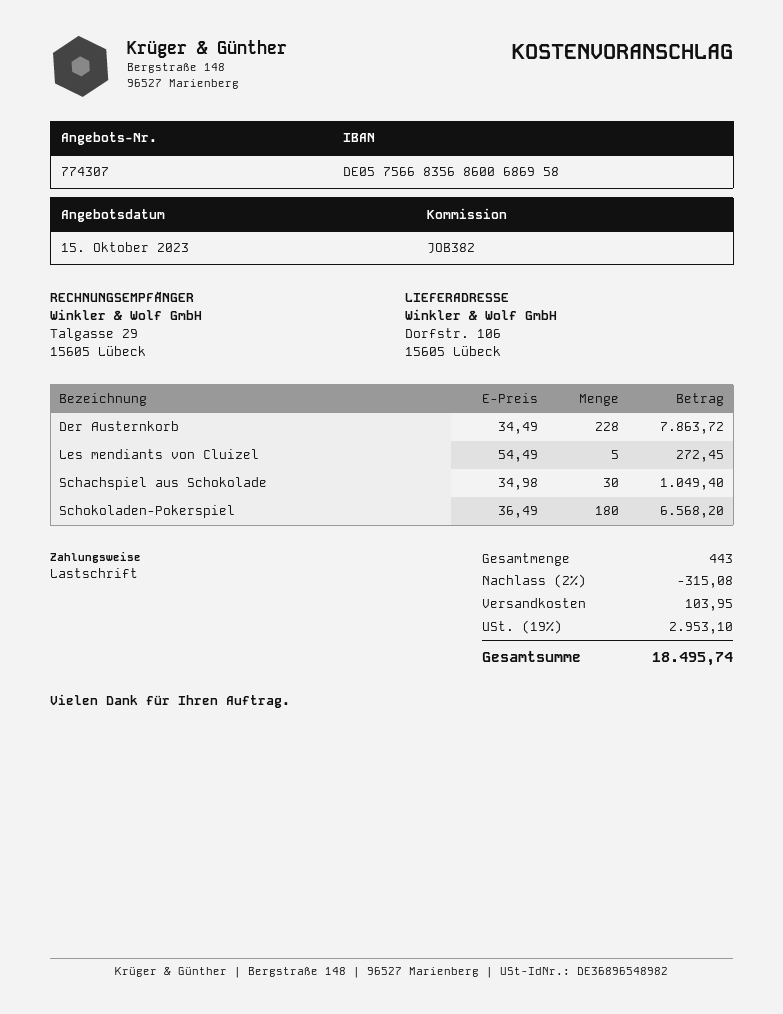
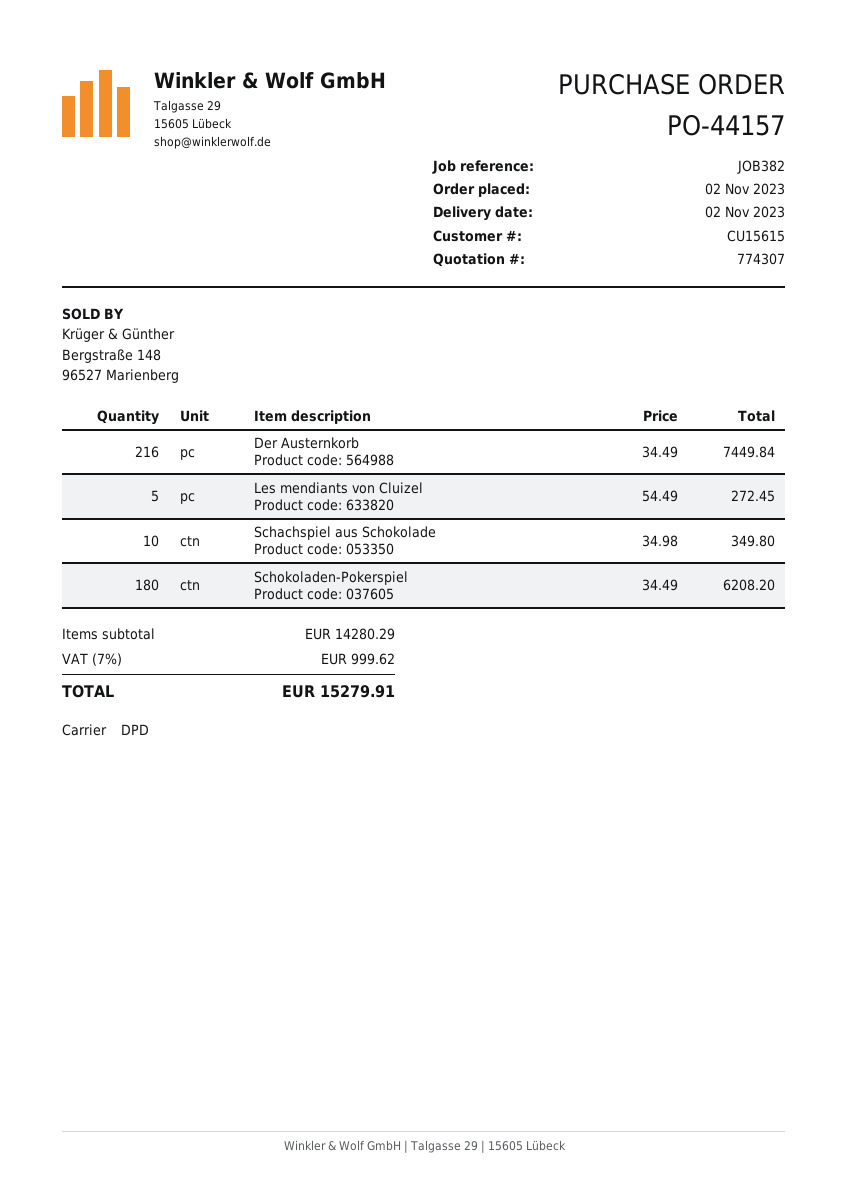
Der Austernkorb: 228 x 34.49 = 7863.72 -> 216 x 34.49 = 7449.84
Schachspiel aus Schokolade: 30 x 34.98 = 1049.40 -> 10 x 34.98 = 349.80
Schokoladen-Pokerspiel: 180 x 36.49 = 6568.20 -> 180 x 34.49 = 6208.20
discount: 2% = 315.08 -> none
shipping: 103.95 -> none
tax: 19% = 2953.10 -> 7% = 999.62
total: 18495.74 -> 15279.91

